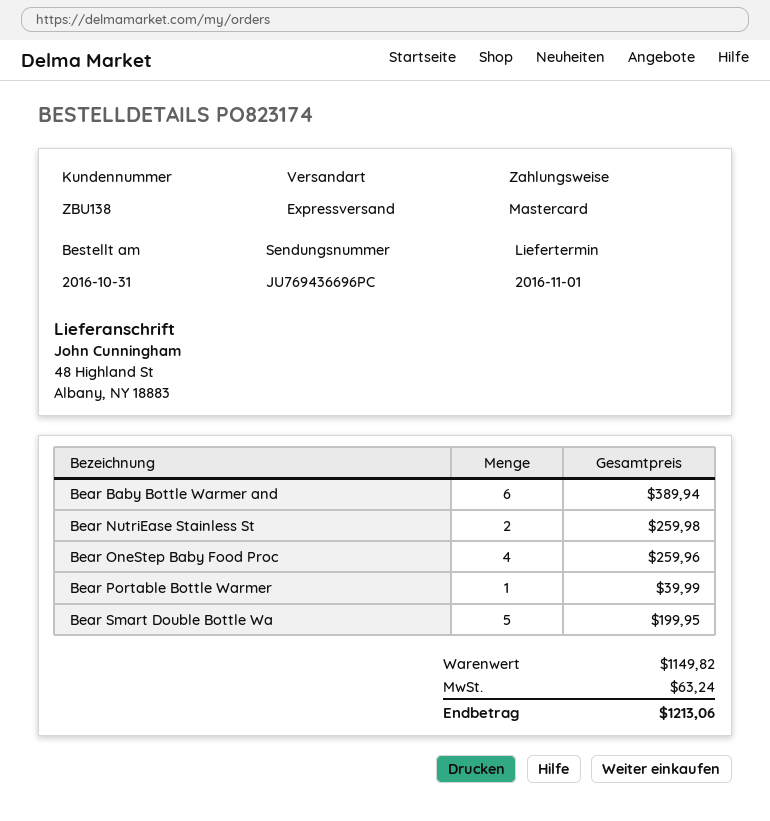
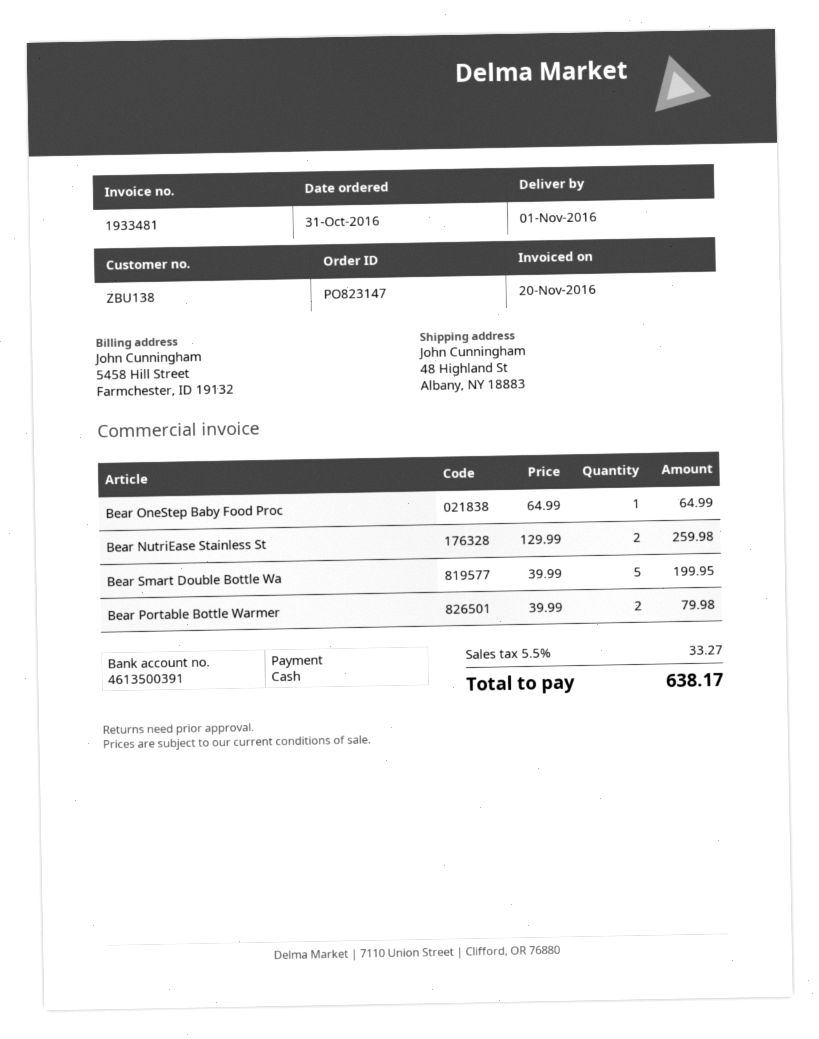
order number: PO823174 -> PO823147
payment method: Mastercard -> cash
Bear Baby Bottle Warmer and: 6 for 389.94 -> none
Bear OneStep Baby Food Proc: 4 for 259.96 -> 1 for 64.99
Bear Portable Bottle Warmer: 1 for 39.99 -> 2 for 79.98
tax: 63.24 -> 33.27
total: 1213.06 -> 638.17

